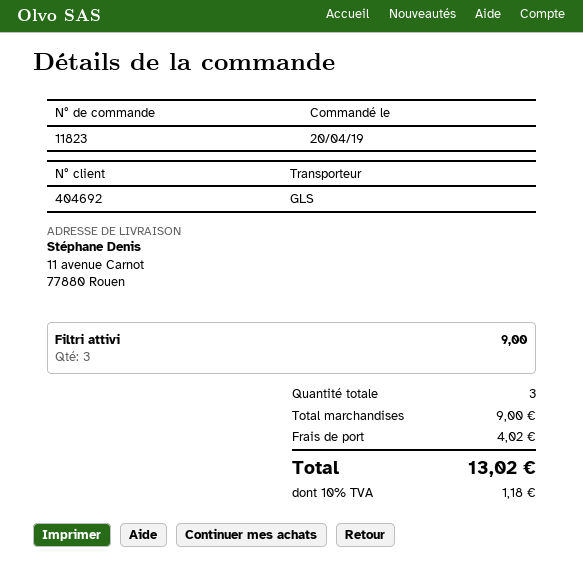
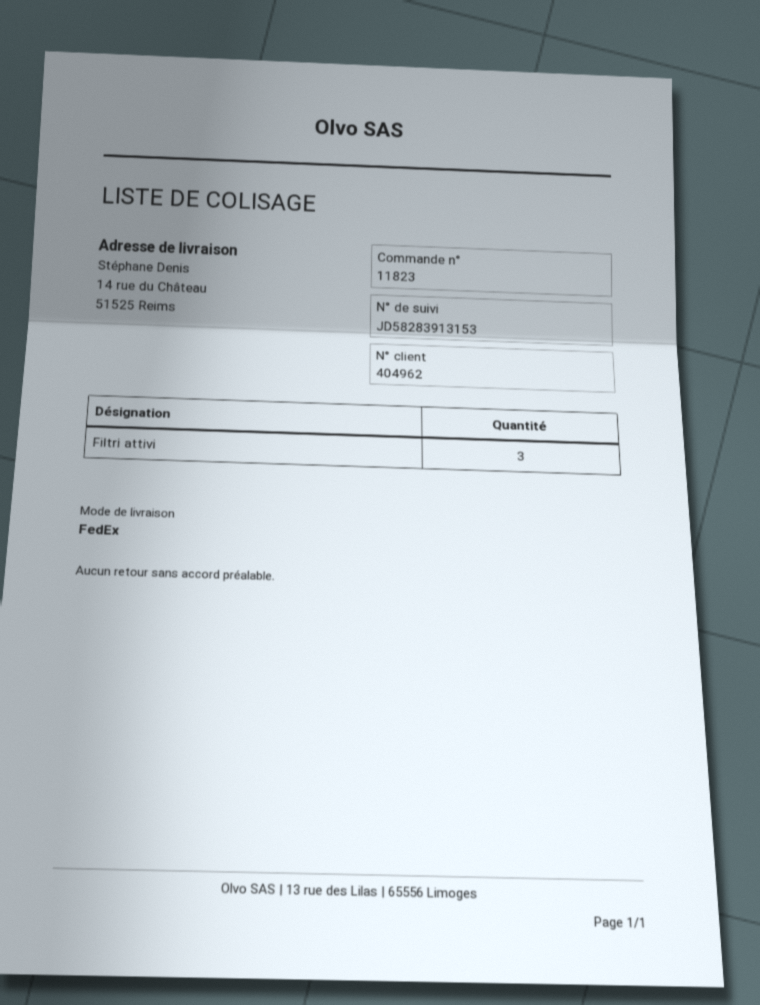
customer number: 404692 -> 404962
shipping method: GLS -> FedEx
ship to: 11 avenue Carnot, 77880 Rouen -> 14 rue du Château, 51525 Reims

